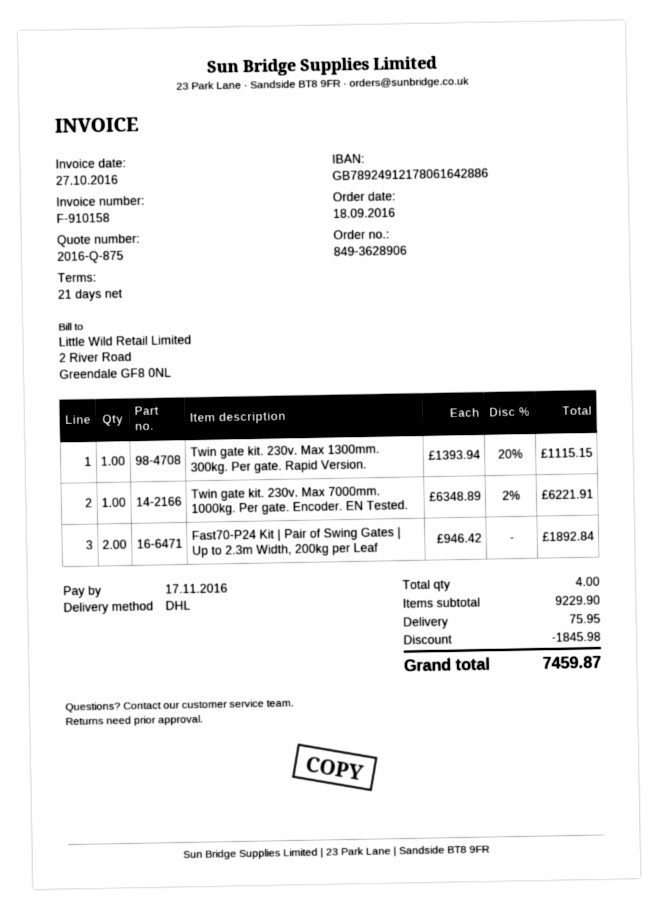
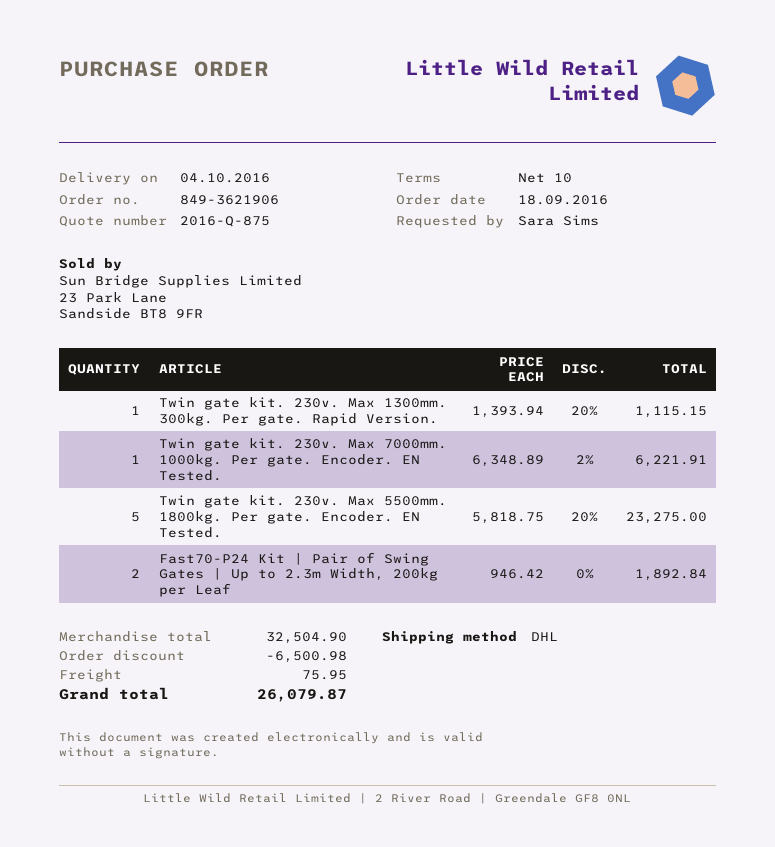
order number: 849-3628906 -> 849-3621906
payment terms: 21 days -> 10 days
Twin gate kit. 230v. Max 5500mm. 1800kg. Per gate. Encoder. EN Tested.: none -> 5 x 5818.75 - 20% = 23275.00
subtotal: 9229.90 -> 32504.90
discount: 1845.98 -> 6500.98
total: 7459.87 -> 26079.87

